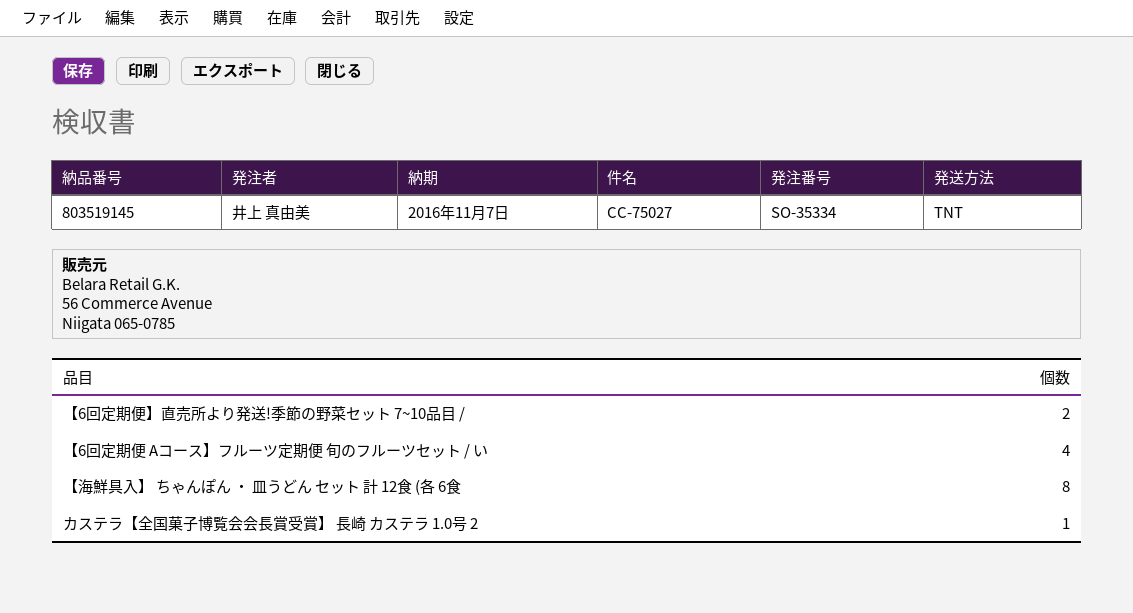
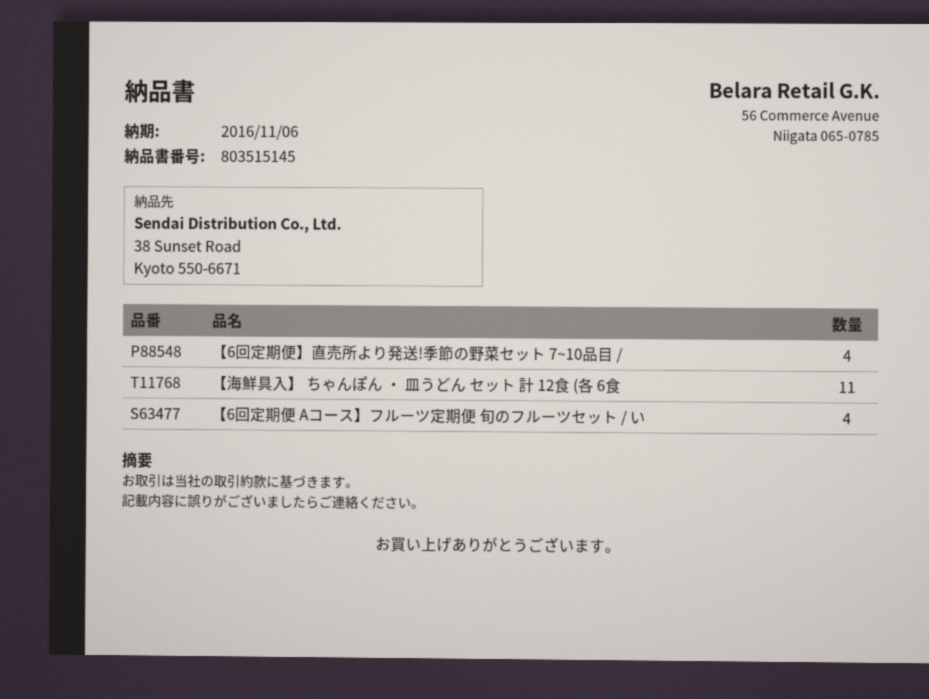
delivery note number: 803519145 -> 803515145
delivery date: 2016-11-07 -> 2016-11-06
【6回定期便】直売所より発送!季節の野菜セット 7~10品目 /: 2 -> 4
【海鮮具入】 ちゃんぽん ・ 皿うどん セット 計 12食 (各 6食: 8 -> 11
カステラ【全国菓子博覧会会長賞受賞】 長崎 カステラ 1.0号 2: 1 -> none

